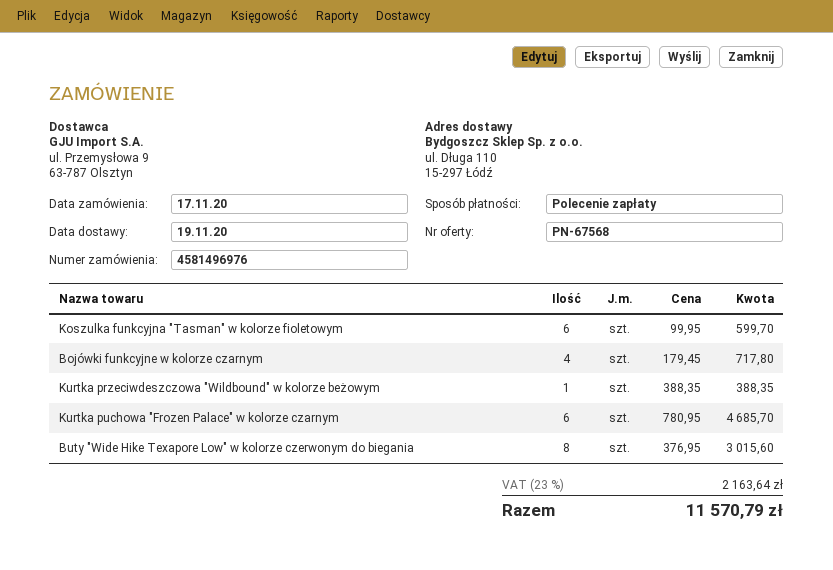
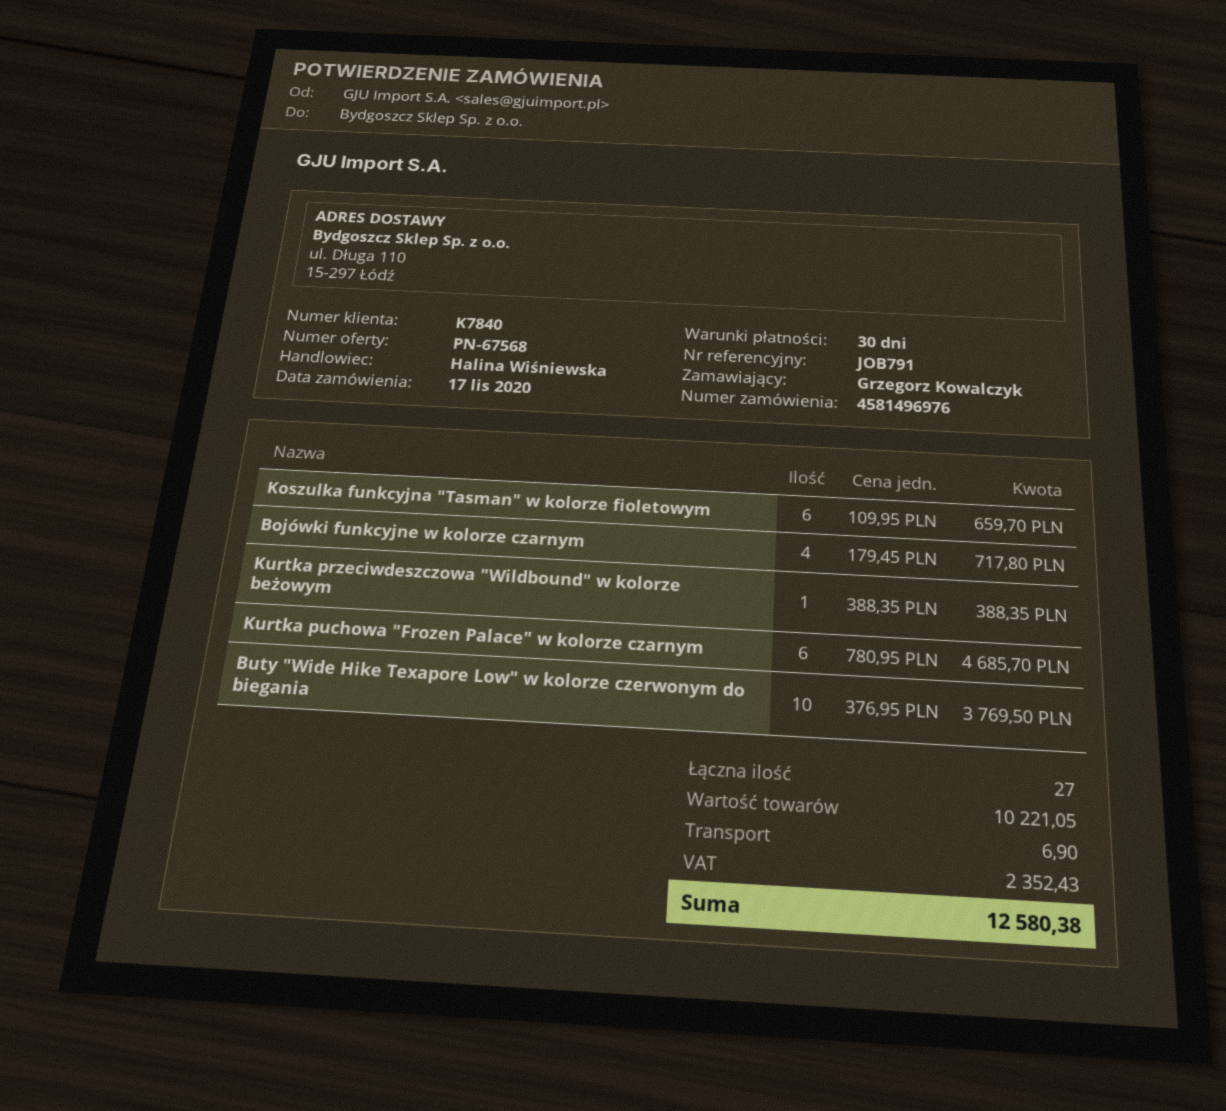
Koszulka funkcyjna "Tasman" w kolorze fioletowym: 6 x 99.95 = 599.70 -> 6 x 109.95 = 659.70
Buty "Wide Hike Texapore Low" w kolorze czerwonym do biegania: 8 x 376.95 = 3015.60 -> 10 x 376.95 = 3769.50
shipping: none -> 6.90
tax: 2163.64 -> 2352.43
total: 11570.79 -> 12580.38

